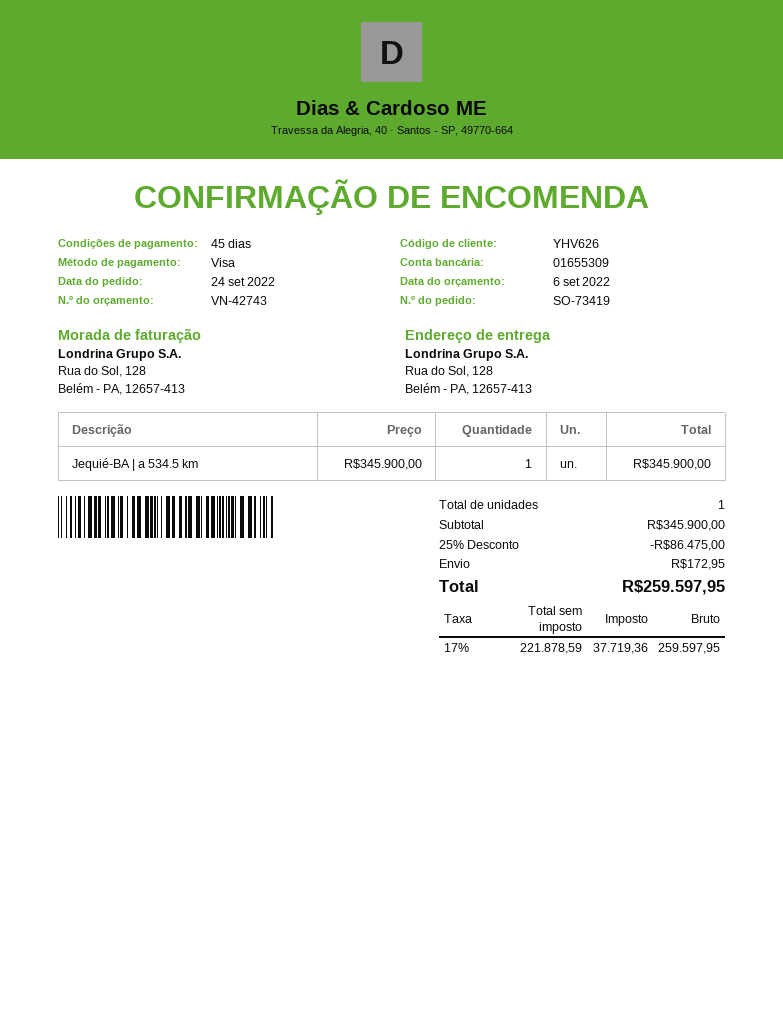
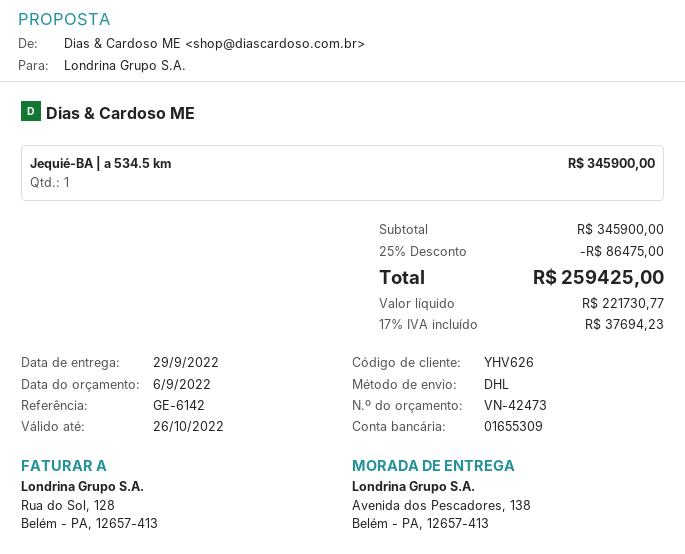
quote number: VN-42743 -> VN-42473
ship to: Rua do Sol, 128, Belém - PA, 12657-413 -> Avenida dos Pescadores, 138, Belém - PA, 12657-413
shipping: 172.95 -> none
net: 221878.59 -> 221730.77
tax: 17% = 37719.36 -> 17% = 37694.23
total: 259597.95 -> 259425.00

